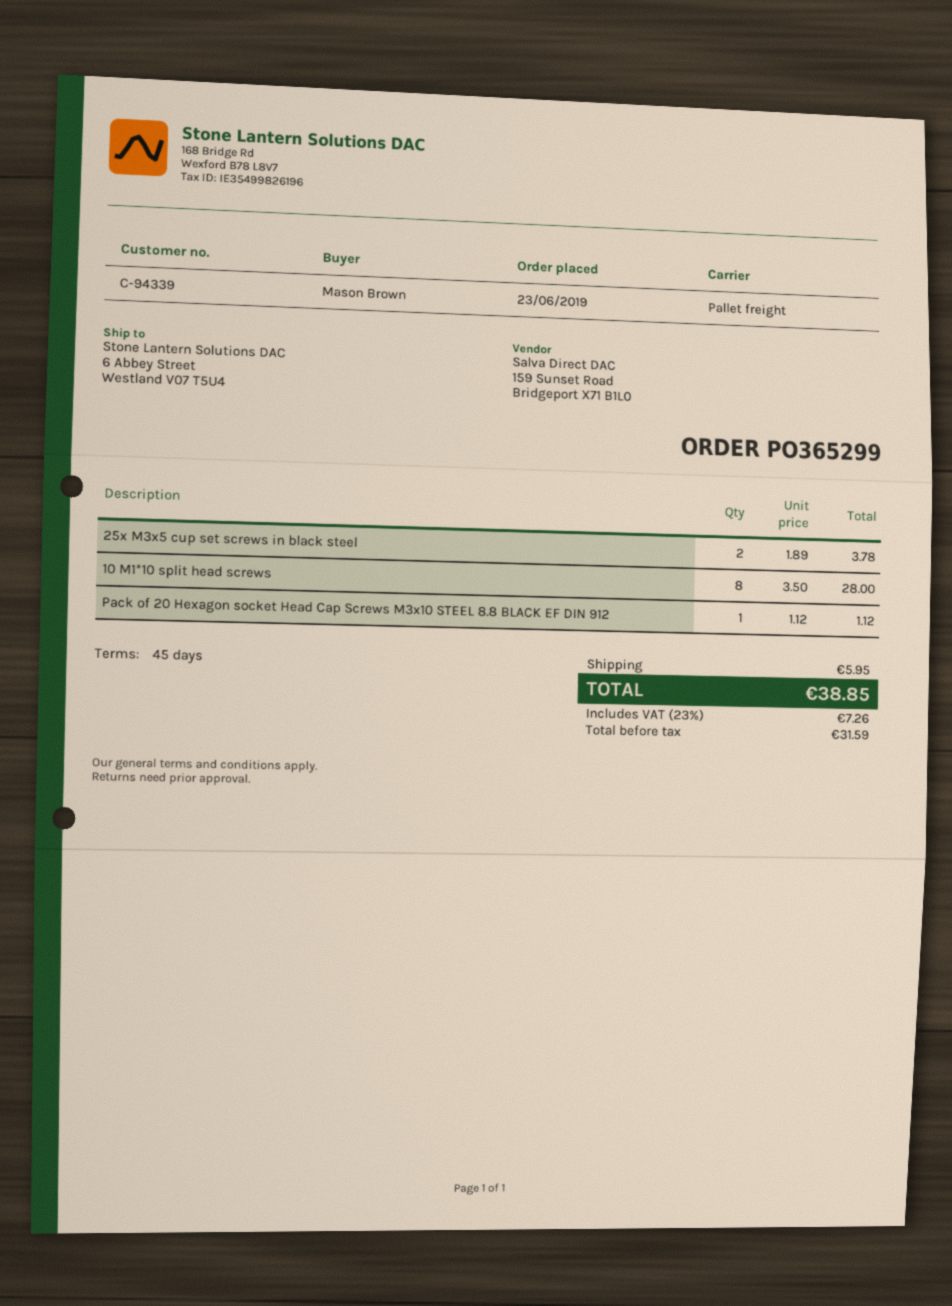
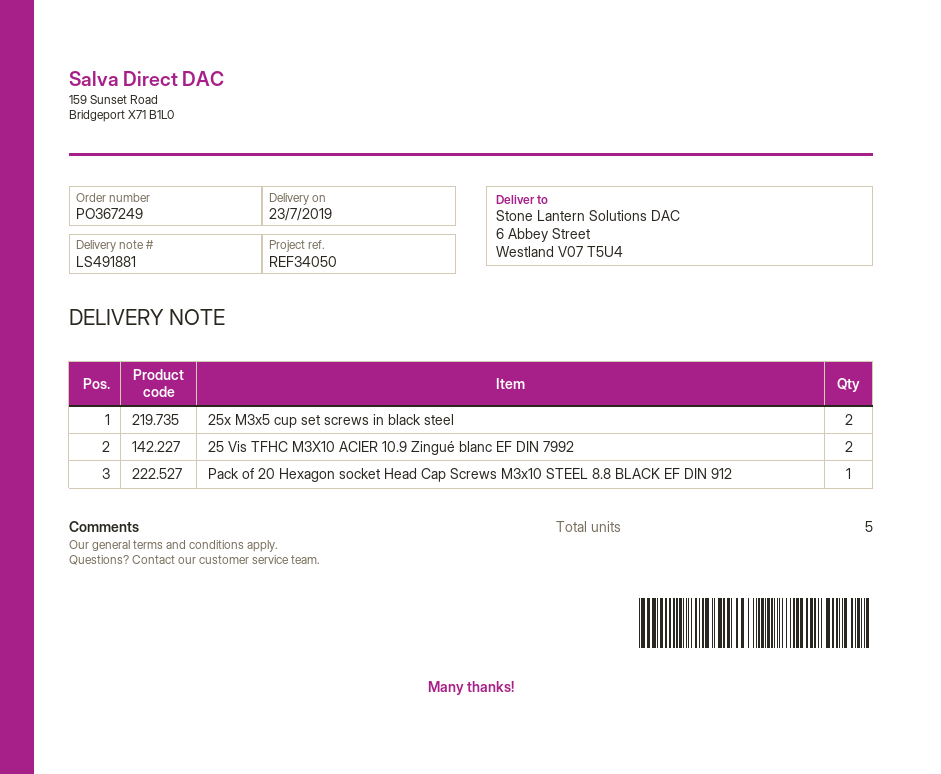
order number: PO365299 -> PO367249
10 M1*10 split head screws: 8 -> none
25 Vis TFHC M3X10 ACIER 10.9 Zingué blanc EF DIN 7992: none -> 2

